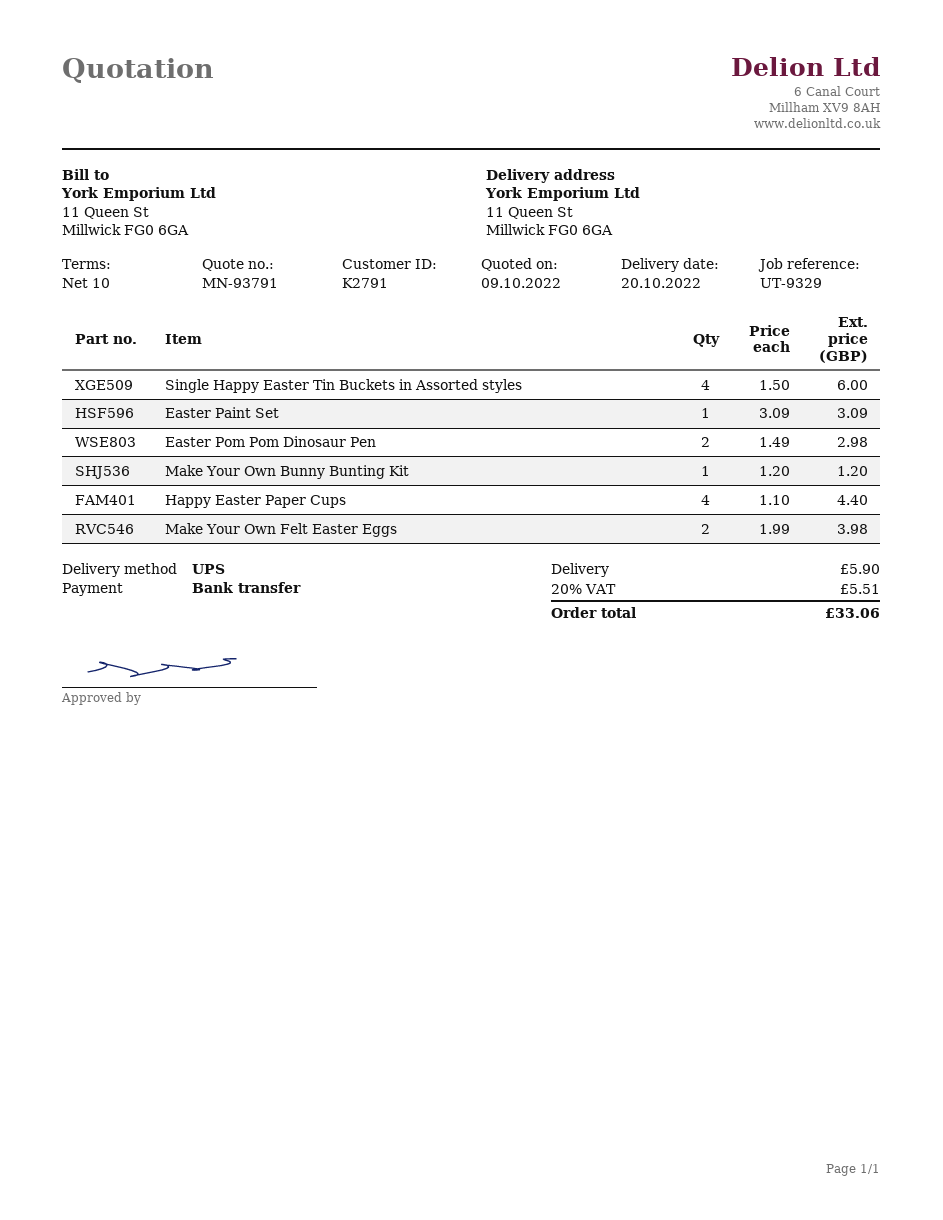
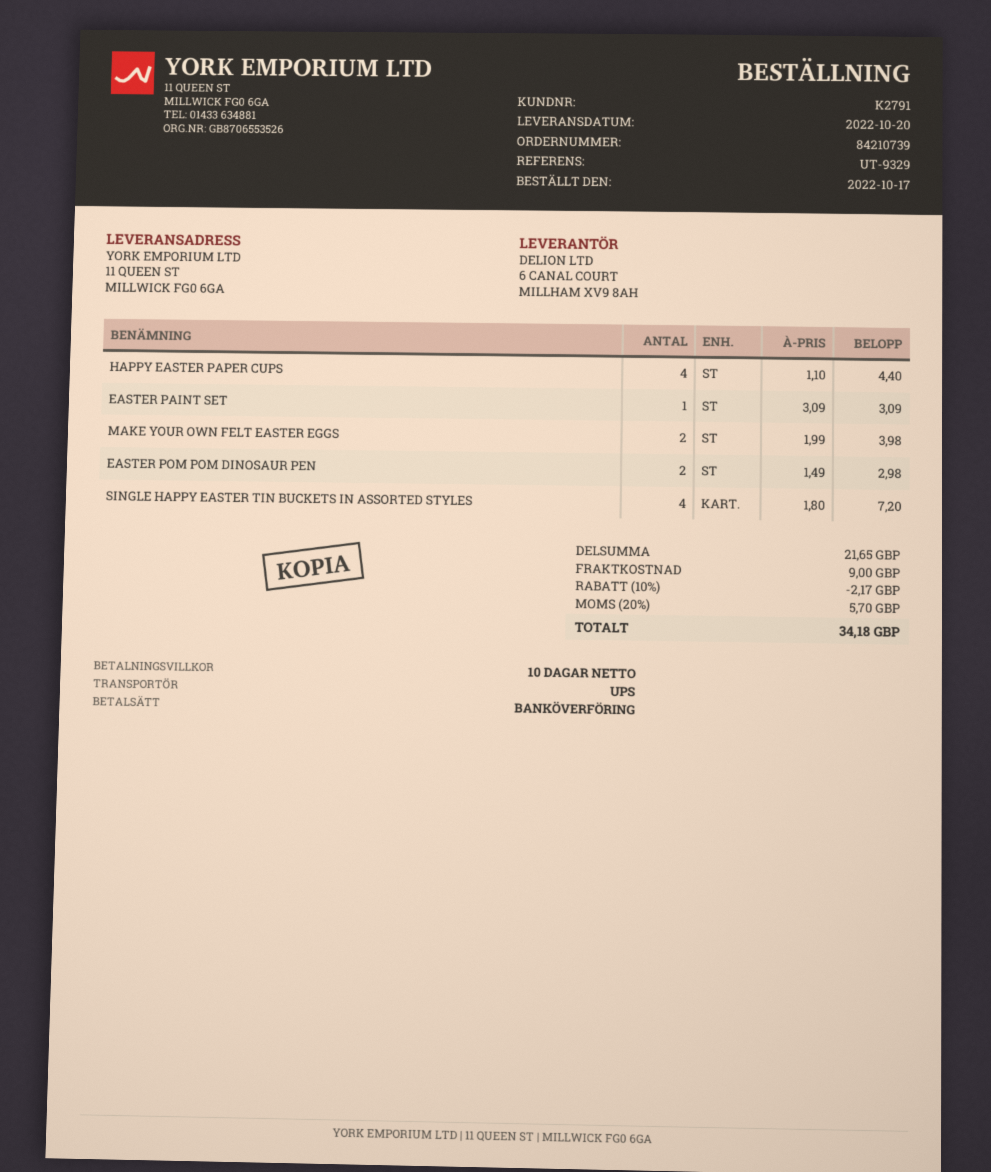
Single Happy Easter Tin Buckets in Assorted styles: 4 x 1.50 = 6.00 -> 4 x 1.80 = 7.20
Make Your Own Bunny Bunting Kit: 1 x 1.20 = 1.20 -> none
discount: none -> 10% = 2.17
shipping: 5.90 -> 9.00
tax: 20% = 5.51 -> 20% = 5.70
total: 33.06 -> 34.18

